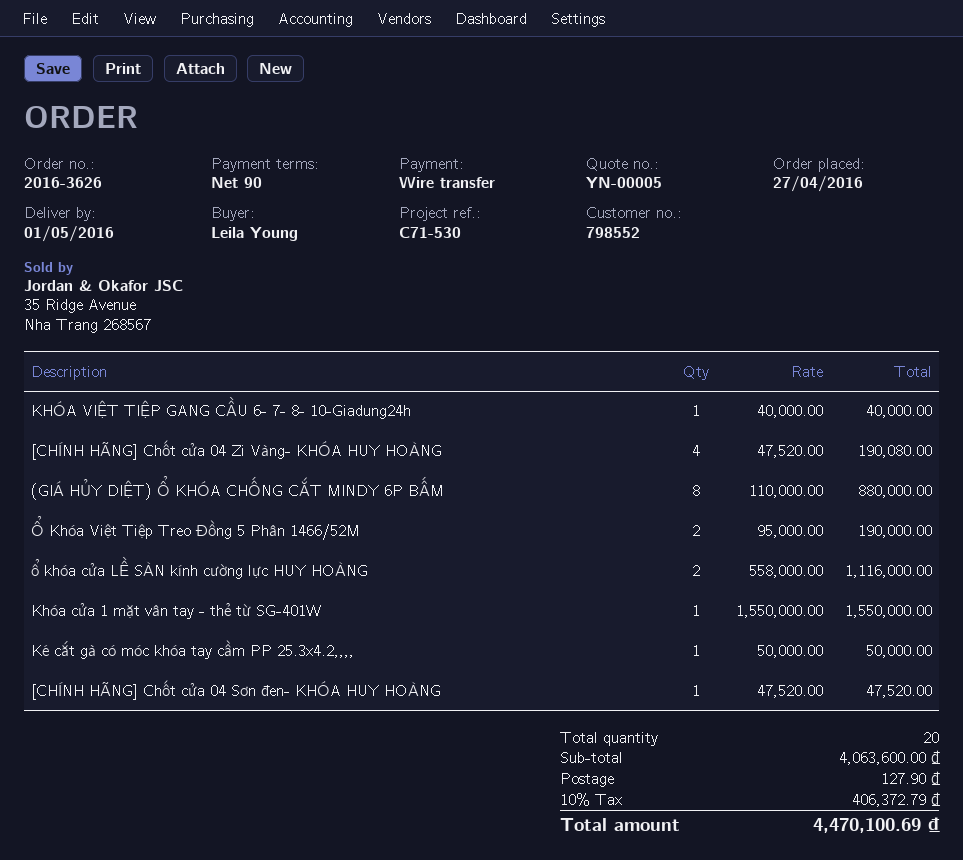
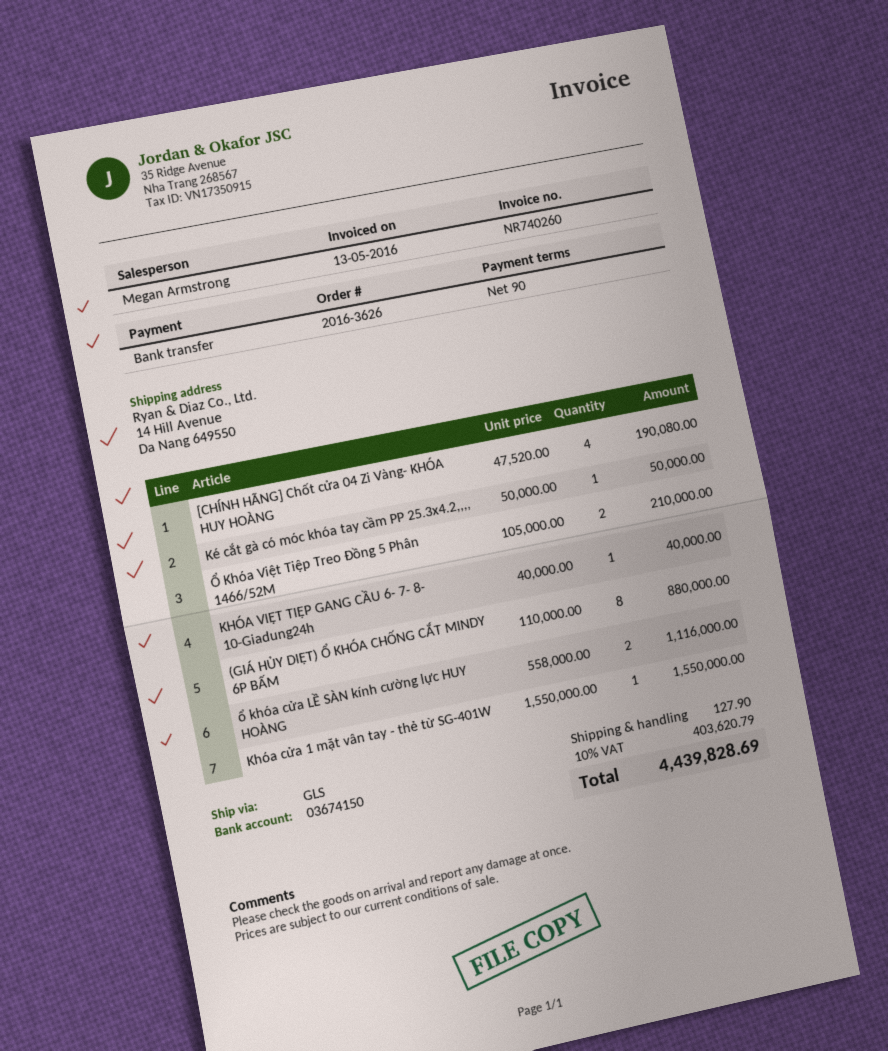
Ổ Khóa Việt Tiệp Treo Đồng 5 Phân 1466/52M: 2 x 95000.00 = 190000.00 -> 2 x 105000.00 = 210000.00
[CHÍNH HÃNG] Chốt cửa 04 Sơn đen- KHÓA HUY HOÀNG: 1 x 47520.00 = 47520.00 -> none
tax: 10% = 406372.79 -> 10% = 403620.79
total: 4470100.69 -> 4439828.69

